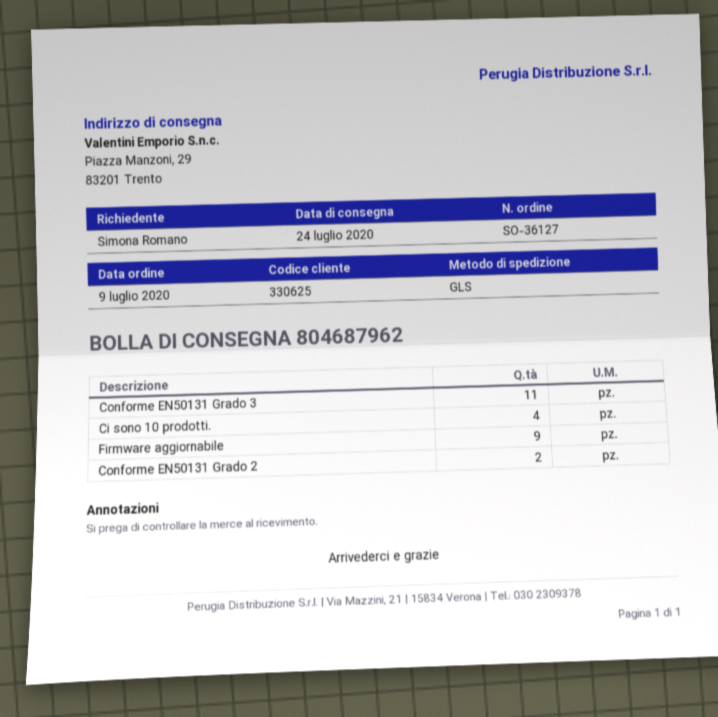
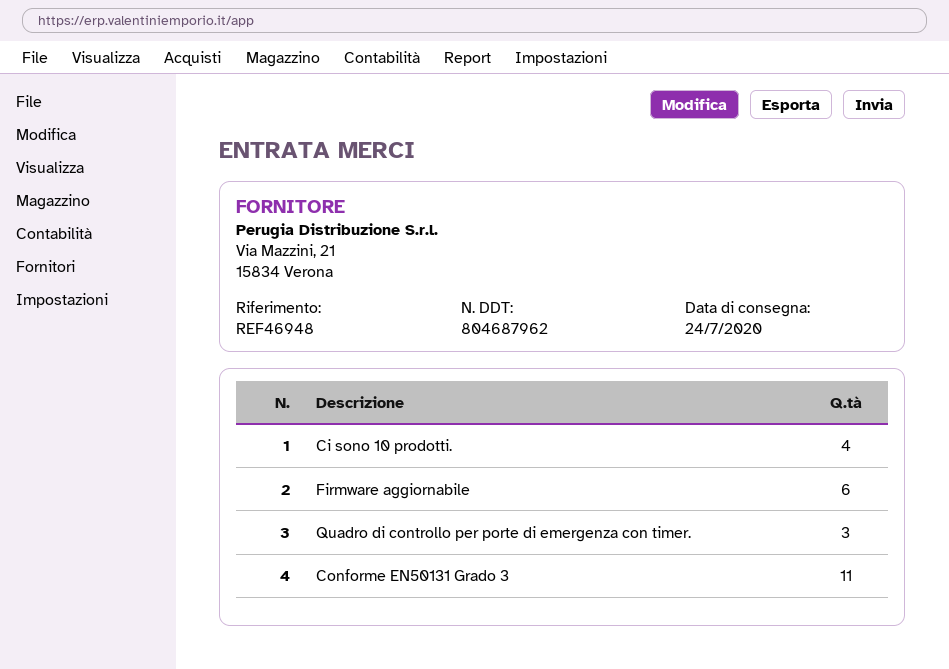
Firmware aggiornabile: 9 -> 6
Conforme EN50131 Grado 2: 2 -> none
Quadro di controllo per porte di emergenza con timer.: none -> 3

